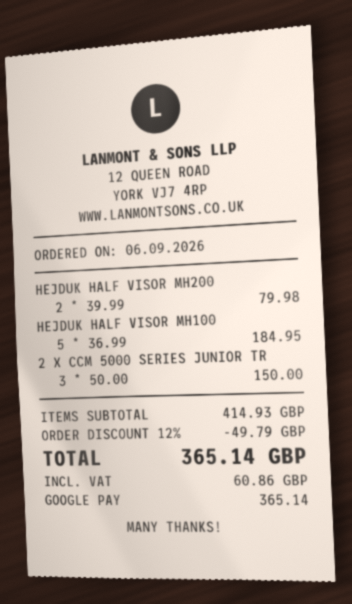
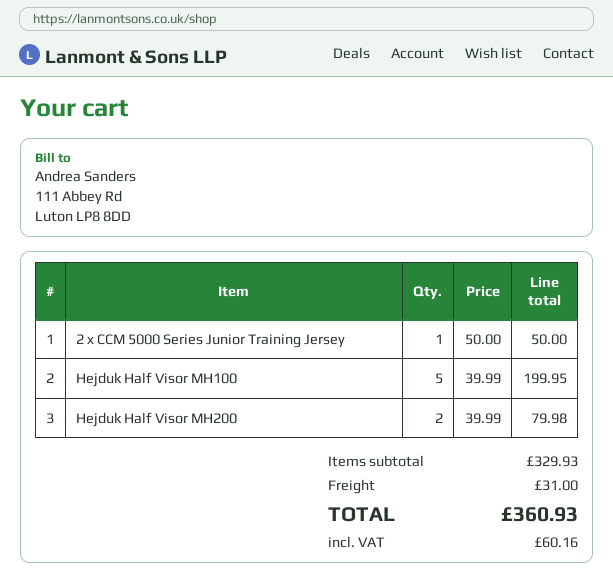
HEJDUK HALF VISOR MH100: 5 x 36.99 = 184.95 -> 5 x 39.99 = 199.95
2 X CCM 5000 SERIES JUNIOR TR: 3 x 50.00 = 150.00 -> 1 x 50.00 = 50.00
subtotal: 414.93 -> 329.93
discount: 12% = 49.79 -> none
shipping: none -> 31.00
tax: 60.86 -> 60.16
total: 365.14 -> 360.93

